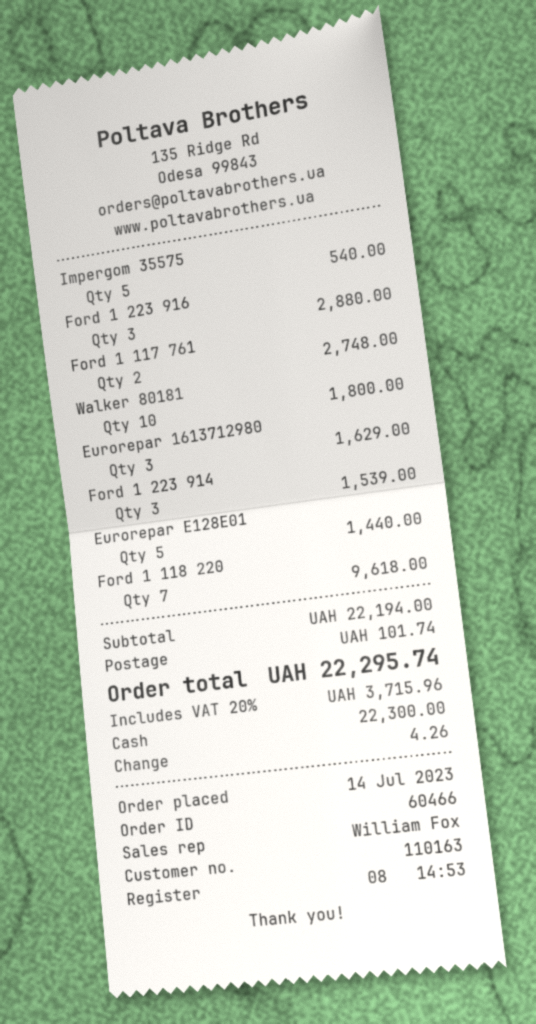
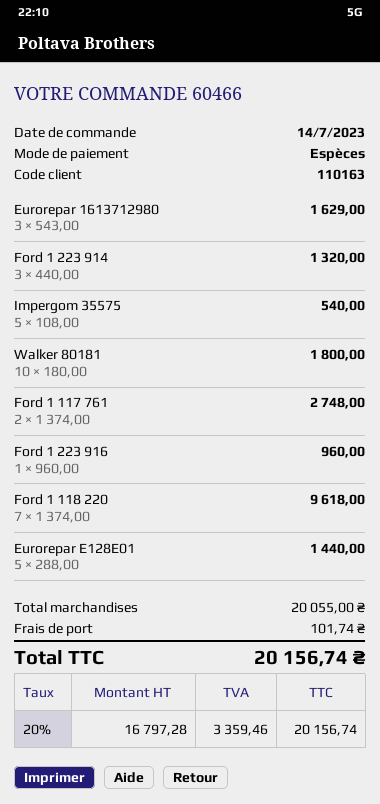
Ford 1 223 916: 3 for 2880.00 -> 1 for 960.00
Ford 1 223 914: 3 for 1539.00 -> 3 for 1320.00
subtotal: 22194.00 -> 20055.00
tax: 20% = 3715.96 -> 20% = 3359.46
total: 22295.74 -> 20156.74

